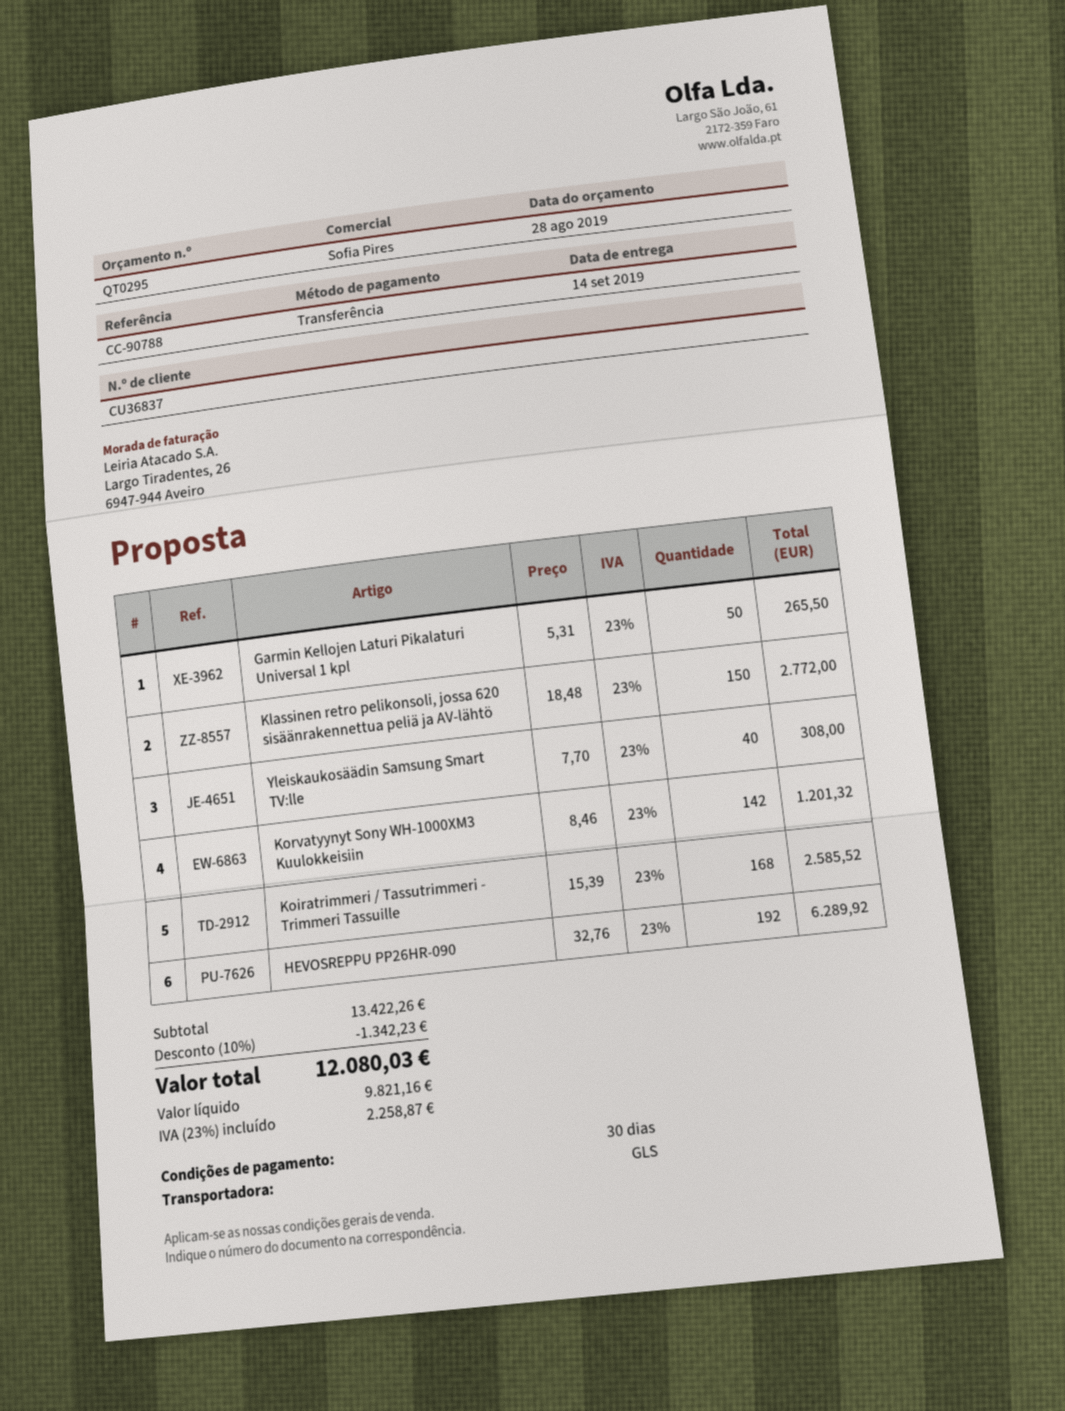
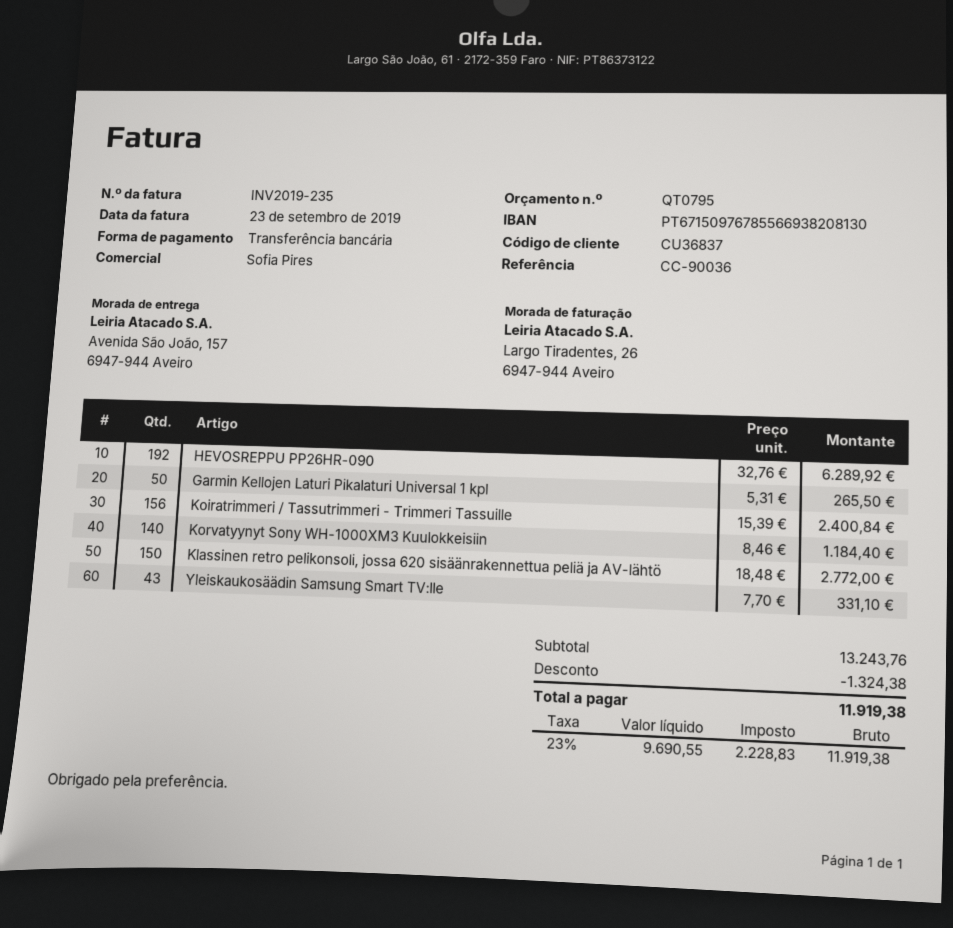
quote number: QT0295 -> QT0795
reference: CC-90788 -> CC-90036
Yleiskaukosäädin Samsung Smart TV:lle: 40 x 7.70 = 308.00 -> 43 x 7.70 = 331.10
Korvatyynyt Sony WH-1000XM3 Kuulokkeisiin: 142 x 8.46 = 1201.32 -> 140 x 8.46 = 1184.40
Koiratrimmeri / Tassutrimmeri - Trimmeri Tassuille: 168 x 15.39 = 2585.52 -> 156 x 15.39 = 2400.84
subtotal: 13422.26 -> 13243.76
discount: 1342.23 -> 1324.38
net: 9821.16 -> 9690.55
tax: 23% = 2258.87 -> 23% = 2228.83
total: 12080.03 -> 11919.38

